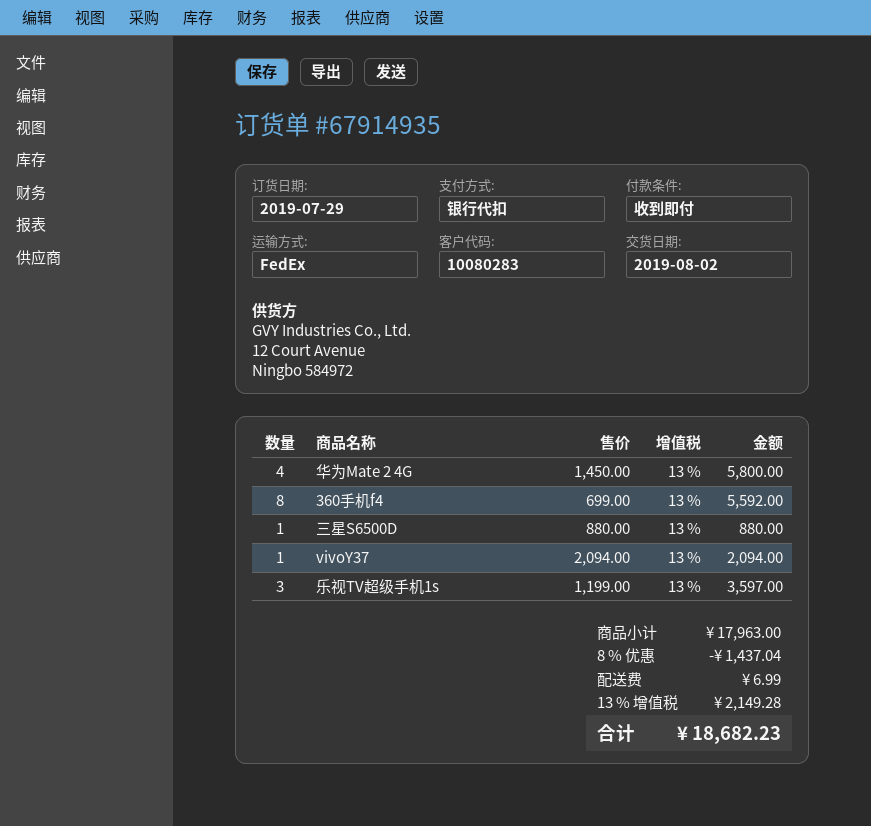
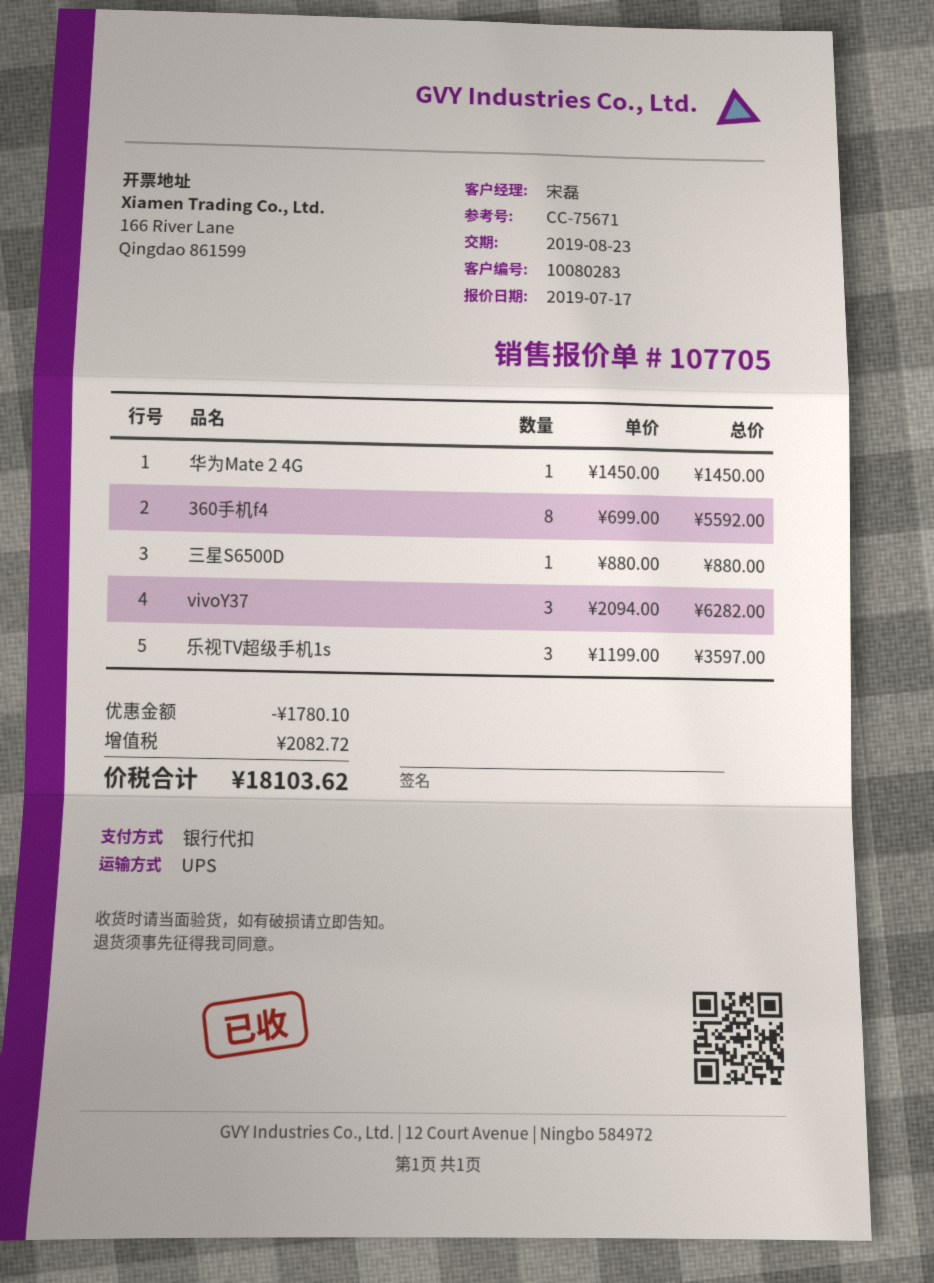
delivery date: 2019-08-02 -> 2019-08-23
shipping method: FedEx -> UPS
华为Mate 2 4G: 4 x 1450.00 = 5800.00 -> 1 x 1450.00 = 1450.00
vivoY37: 1 x 2094.00 = 2094.00 -> 3 x 2094.00 = 6282.00
discount: 1437.04 -> 1780.10
shipping: 6.99 -> none
tax: 2149.28 -> 2082.72
total: 18682.23 -> 18103.62

